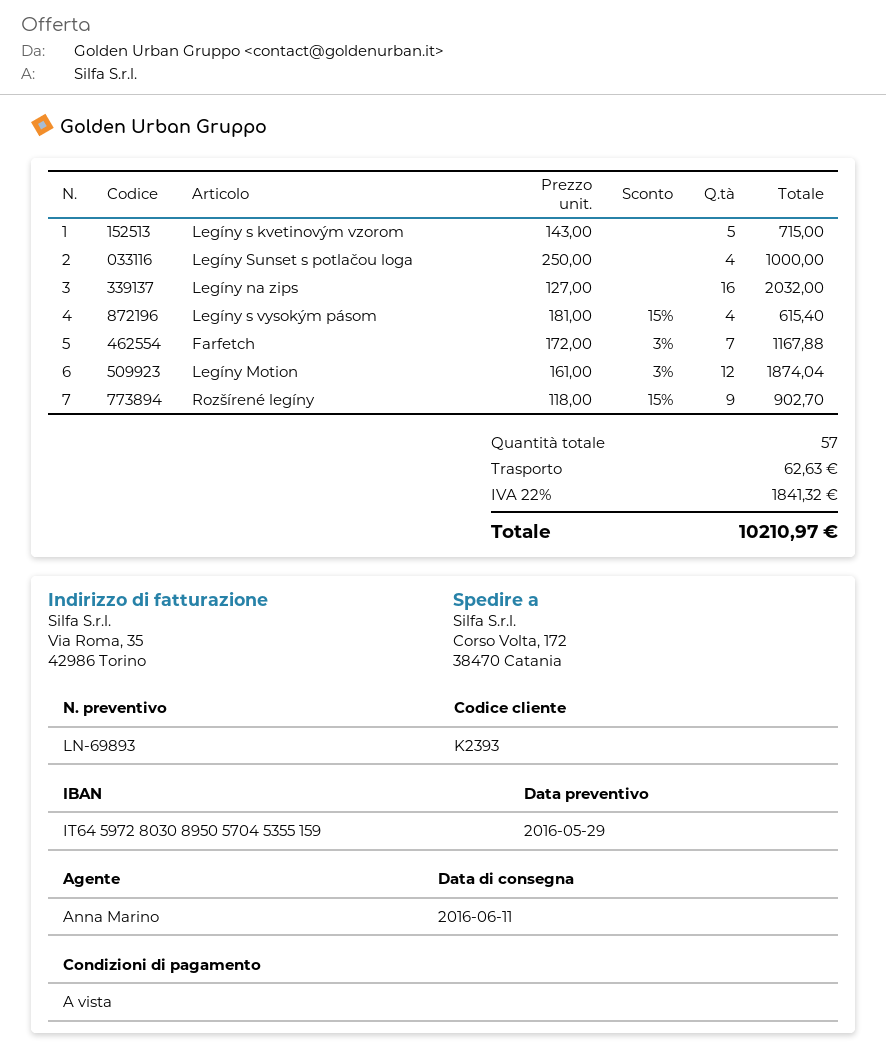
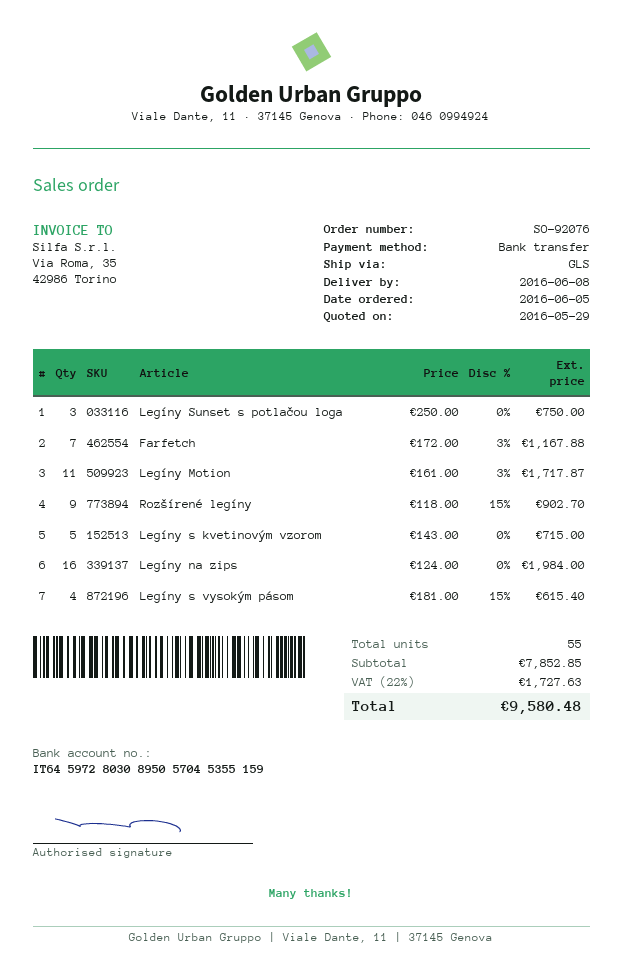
delivery date: 2016-06-11 -> 2016-06-08
Legíny Sunset s potlačou loga: 4 x 250.00 = 1000.00 -> 3 x 250.00 = 750.00
Legíny na zips: 16 x 127.00 = 2032.00 -> 16 x 124.00 = 1984.00
Legíny Motion: 12 x 161.00 - 3% = 1874.04 -> 11 x 161.00 - 3% = 1717.87
total quantity: 57 -> 55
shipping: 62.63 -> none
tax: 22% = 1841.32 -> 22% = 1727.63
total: 10210.97 -> 9580.48

